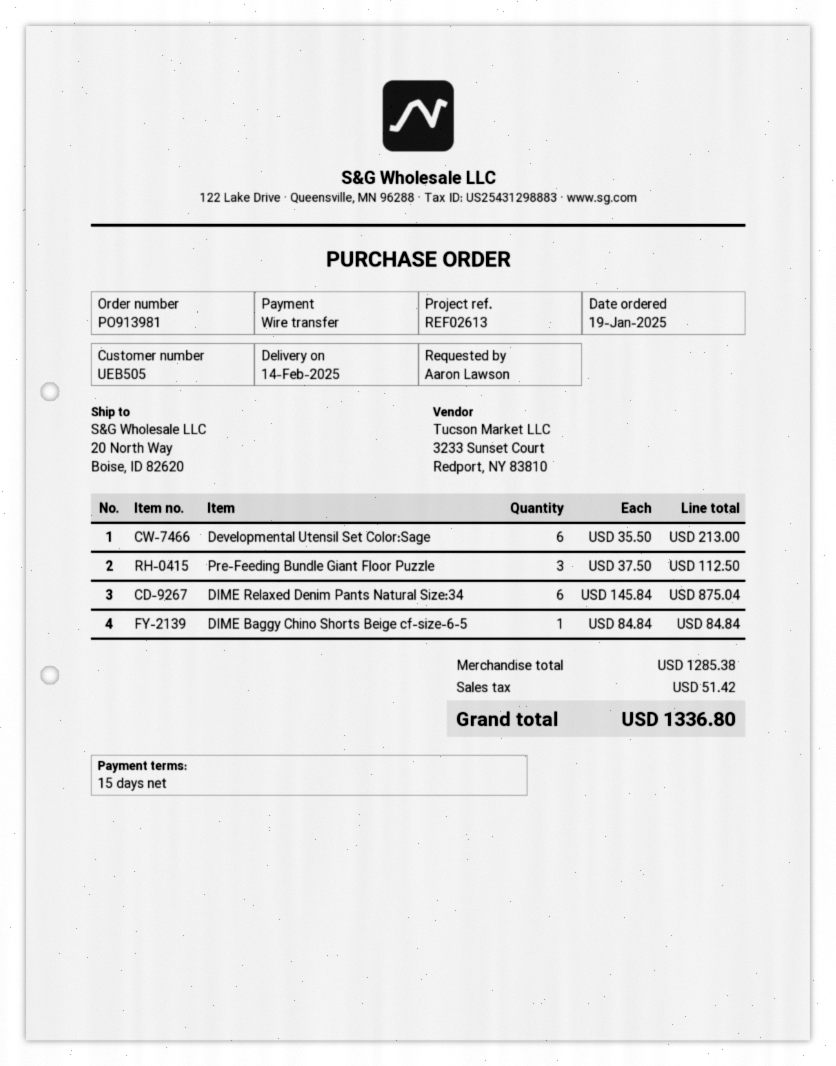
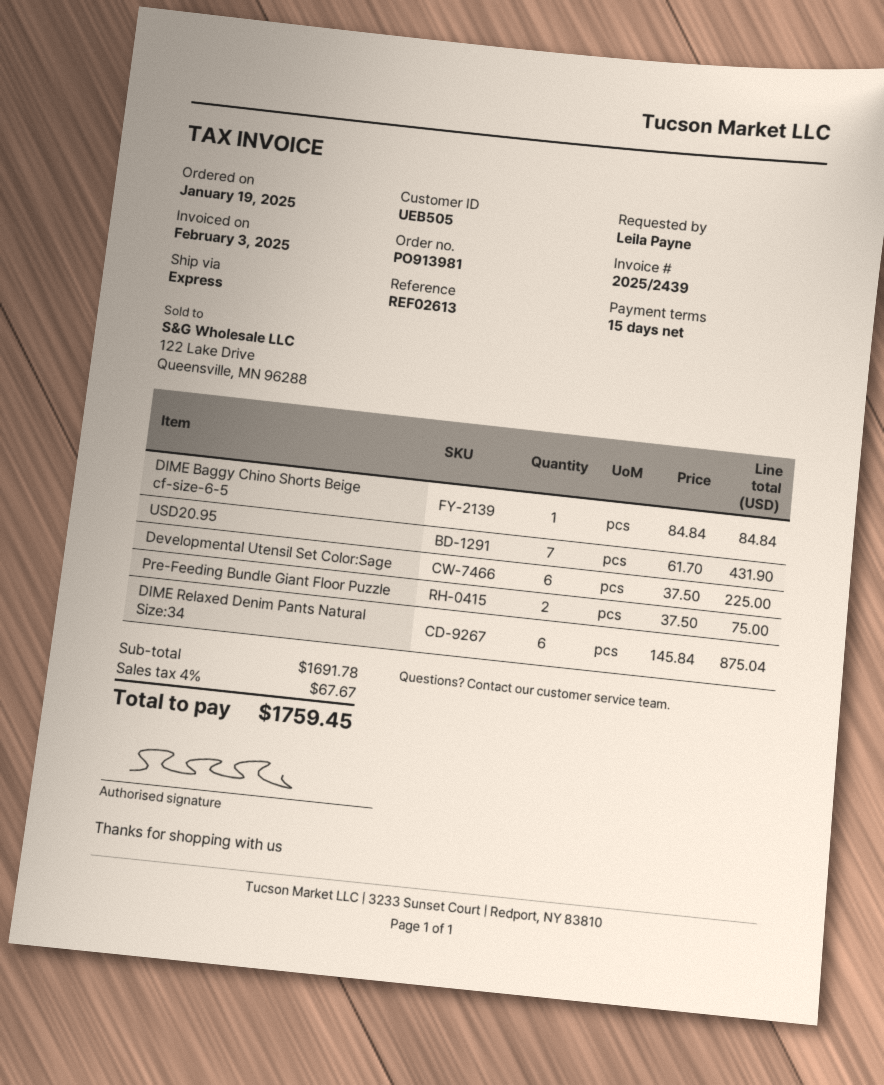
ordered by: Aaron Lawson -> Leila Payne
Developmental Utensil Set Color:Sage: 6 x 35.50 = 213.00 -> 6 x 37.50 = 225.00
Pre-Feeding Bundle Giant Floor Puzzle: 3 x 37.50 = 112.50 -> 2 x 37.50 = 75.00
USD20.95: none -> 7 x 61.70 = 431.90
subtotal: 1285.38 -> 1691.78
tax: 51.42 -> 67.67
total: 1336.80 -> 1759.45

